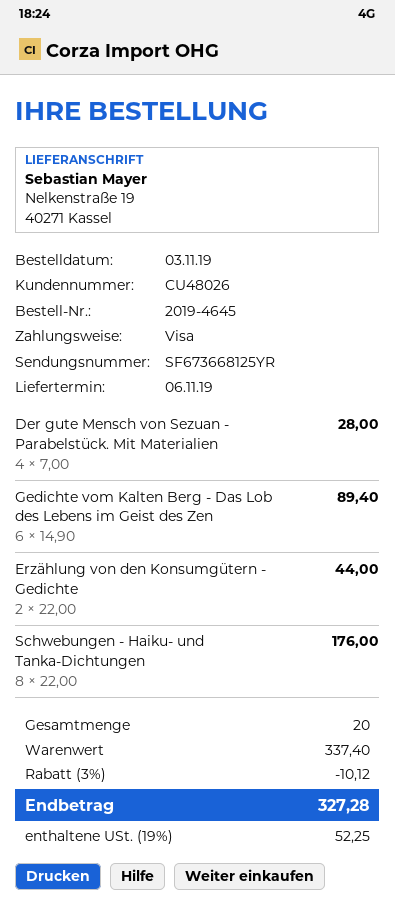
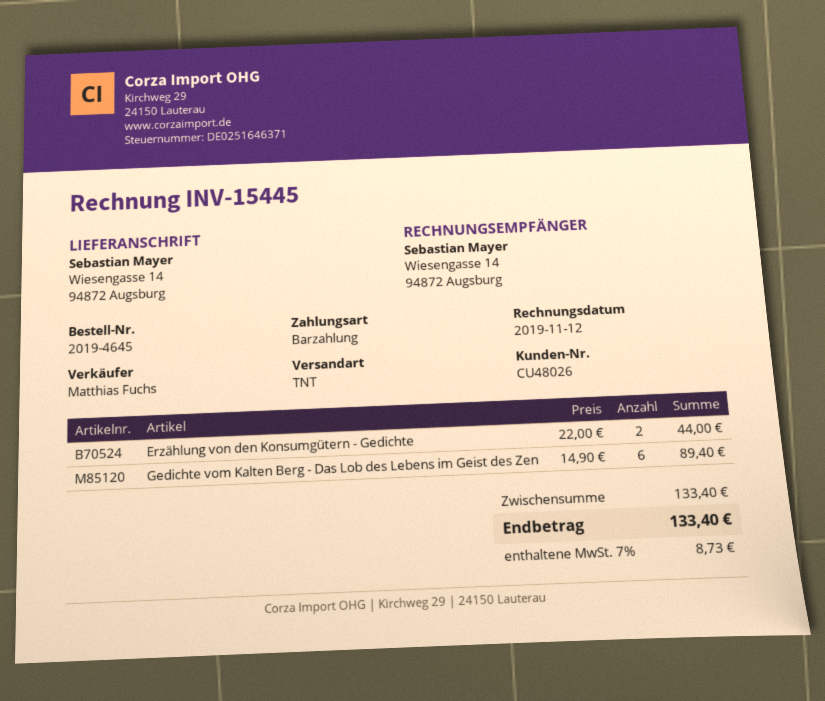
payment method: Visa -> cash
ship to: Nelkenstraße 19, 40271 Kassel -> Wiesengasse 14, 94872 Augsburg
Der gute Mensch von Sezuan - Parabelstück. Mit Materialien: 4 x 7.00 = 28.00 -> none
Schwebungen - Haiku- und Tanka-Dichtungen: 8 x 22.00 = 176.00 -> none
subtotal: 337.40 -> 133.40
discount: 3% = 10.12 -> none
tax: 19% = 52.25 -> 7% = 8.73
total: 327.28 -> 133.40

